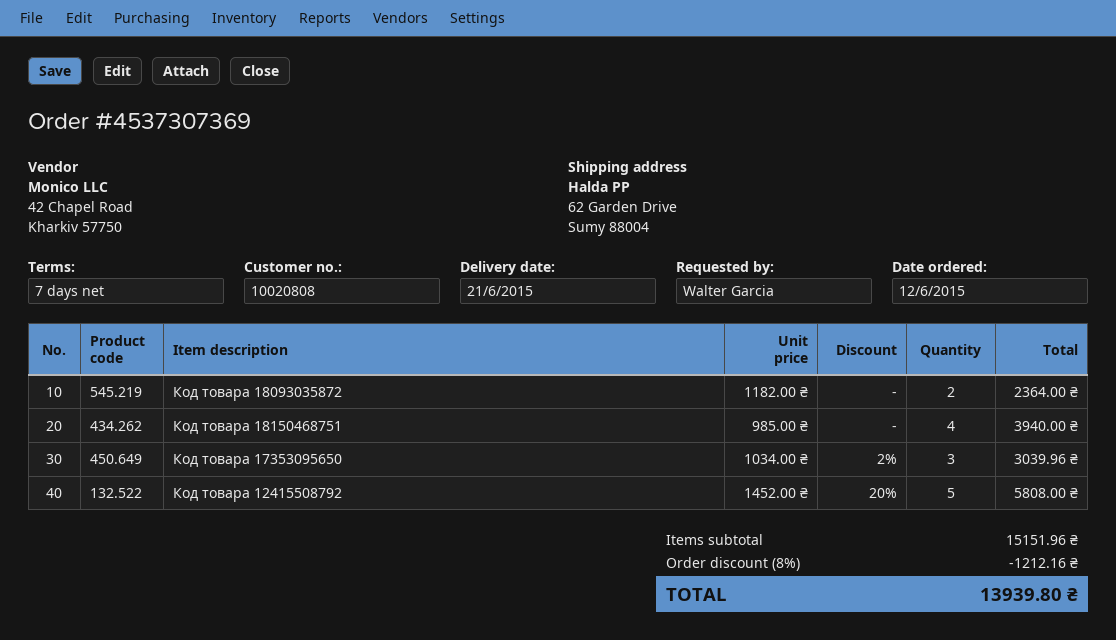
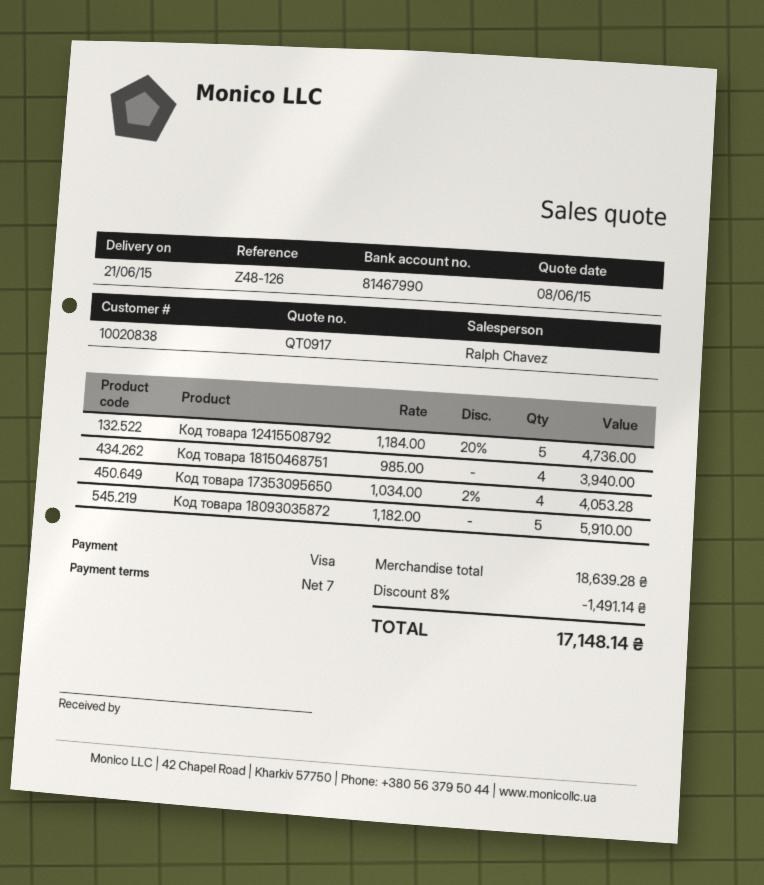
customer number: 10020808 -> 10020838
Код товара 18093035872: 2 x 1182.00 = 2364.00 -> 5 x 1182.00 = 5910.00
Код товара 17353095650: 3 x 1034.00 - 2% = 3039.96 -> 4 x 1034.00 - 2% = 4053.28
Код товара 12415508792: 5 x 1452.00 - 20% = 5808.00 -> 5 x 1184.00 - 20% = 4736.00
subtotal: 15151.96 -> 18639.28
discount: 8% = 1212.16 -> 8% = 1491.14
total: 13939.80 -> 17148.14

